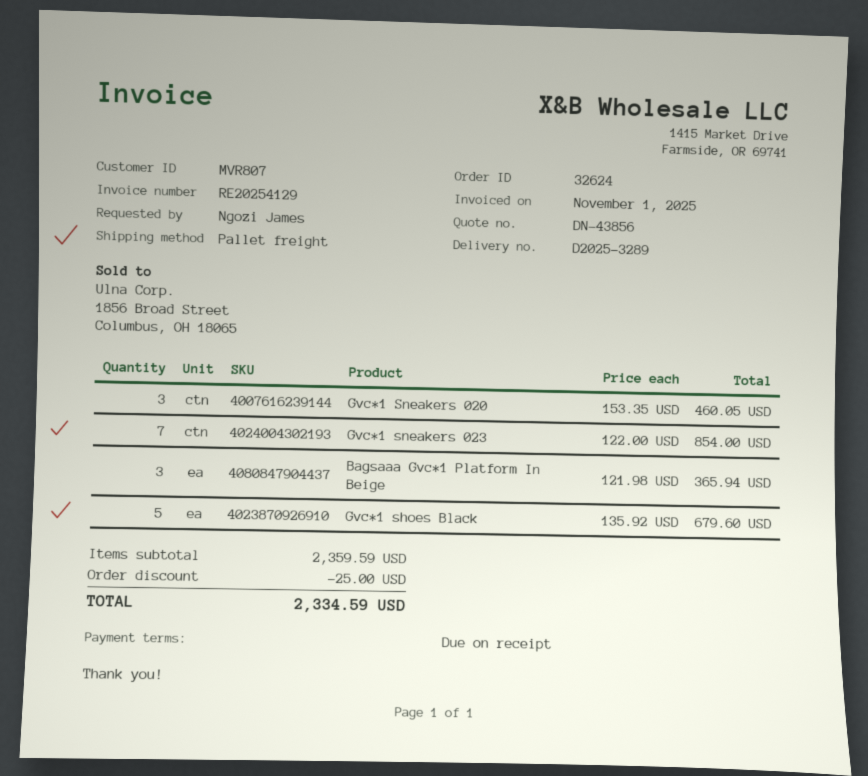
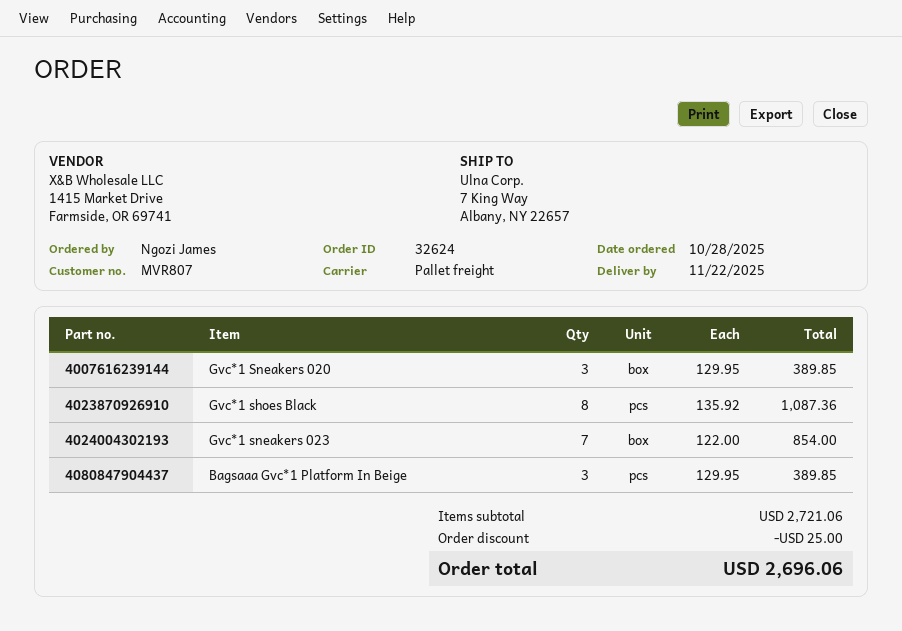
Gvc*1 Sneakers 020: 3 x 153.35 = 460.05 -> 3 x 129.95 = 389.85
Bagsaaa Gvc*1 Platform In Beige: 3 x 121.98 = 365.94 -> 3 x 129.95 = 389.85
Gvc*1 shoes Black: 5 x 135.92 = 679.60 -> 8 x 135.92 = 1087.36
subtotal: 2359.59 -> 2721.06
total: 2334.59 -> 2696.06

